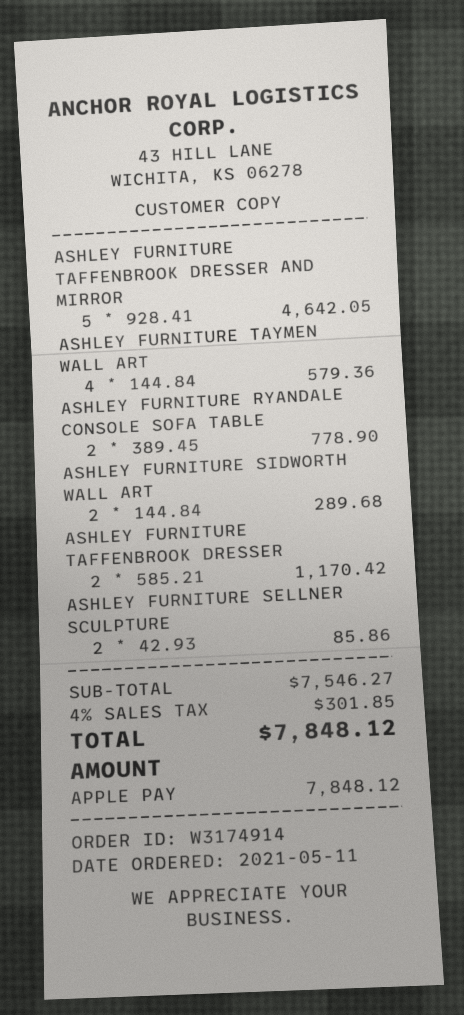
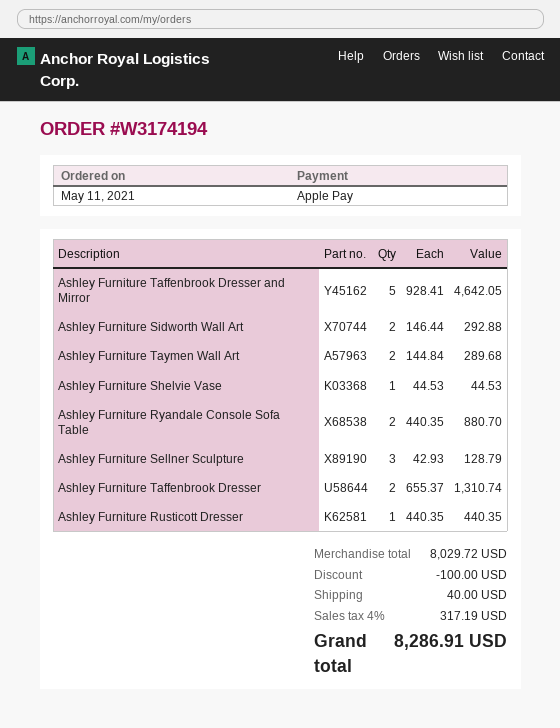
order number: W3174914 -> W3174194
ASHLEY FURNITURE TAYMEN WALL ART: 4 x 144.84 = 579.36 -> 2 x 144.84 = 289.68
ASHLEY FURNITURE RYANDALE CONSOLE SOFA TABLE: 2 x 389.45 = 778.90 -> 2 x 440.35 = 880.70
ASHLEY FURNITURE SIDWORTH WALL ART: 2 x 144.84 = 289.68 -> 2 x 146.44 = 292.88
ASHLEY FURNITURE TAFFENBROOK DRESSER: 2 x 585.21 = 1170.42 -> 2 x 655.37 = 1310.74
ASHLEY FURNITURE SELLNER SCULPTURE: 2 x 42.93 = 85.86 -> 3 x 42.93 = 128.79
Ashley Furniture Shelvie Vase: none -> 1 x 44.53 = 44.53
Ashley Furniture Rusticott Dresser: none -> 1 x 440.35 = 440.35
subtotal: 7546.27 -> 8029.72
discount: none -> 100.00
shipping: none -> 40.00
tax: 4% = 301.85 -> 4% = 317.19
total: 7848.12 -> 8286.91

